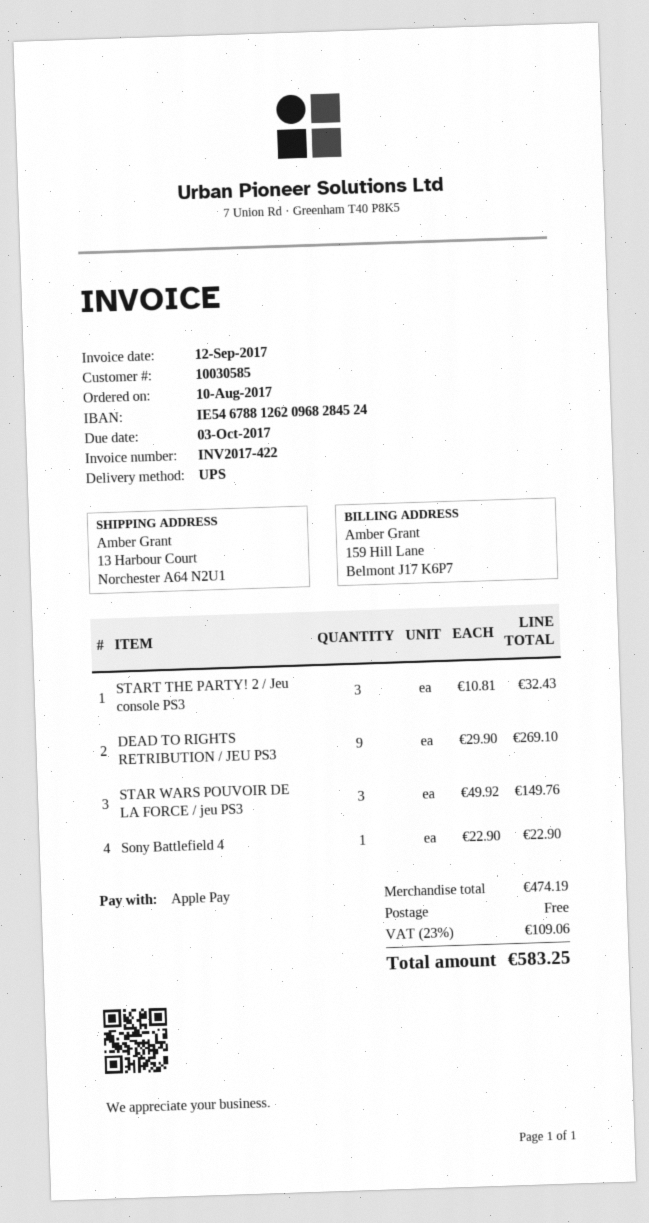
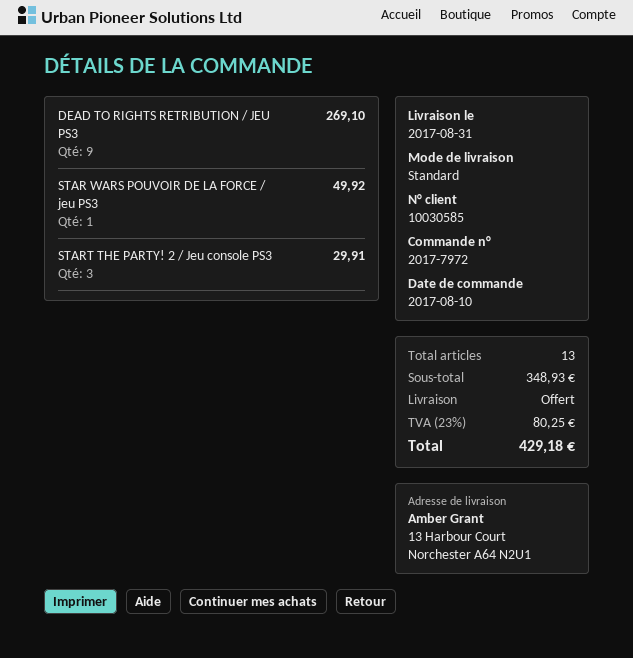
shipping method: UPS -> standard
START THE PARTY! 2 / Jeu console PS3: 3 for 32.43 -> 3 for 29.91
STAR WARS POUVOIR DE LA FORCE / jeu PS3: 3 for 149.76 -> 1 for 49.92
Sony Battlefield 4: 1 for 22.90 -> none
subtotal: 474.19 -> 348.93
tax: 23% = 109.06 -> 23% = 80.25
total: 583.25 -> 429.18

